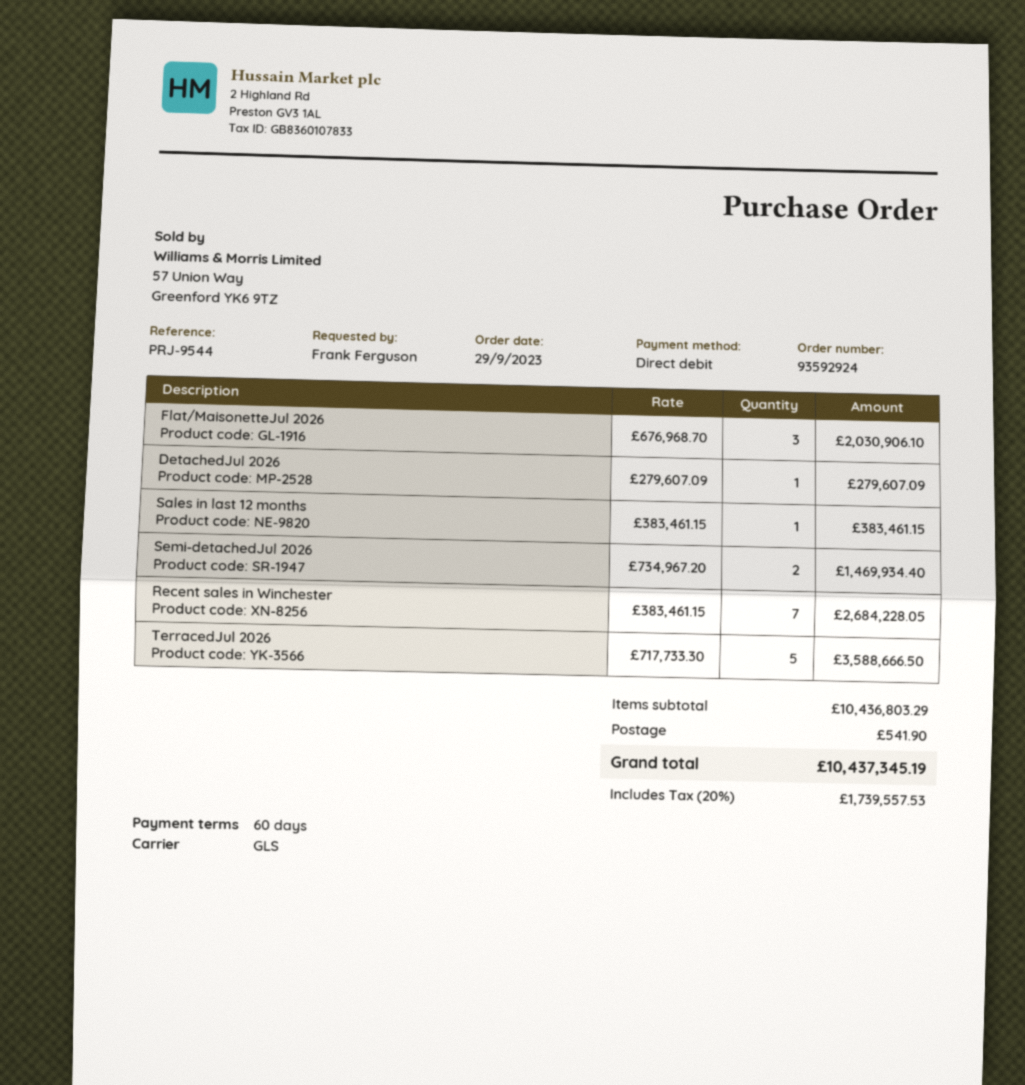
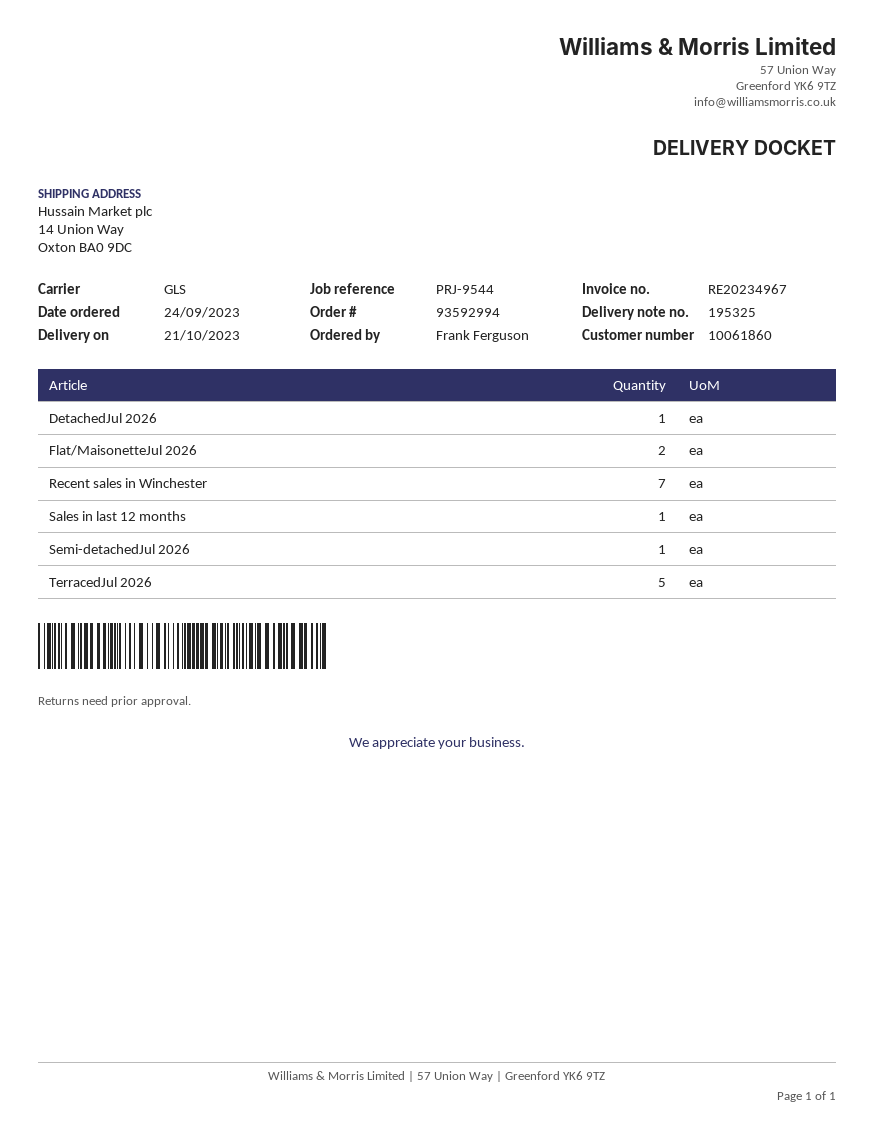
order number: 93592924 -> 93592994
order date: 2023-09-29 -> 2023-09-24
Flat/MaisonetteJul 2026: 3 -> 2
Semi-detachedJul 2026: 2 -> 1

